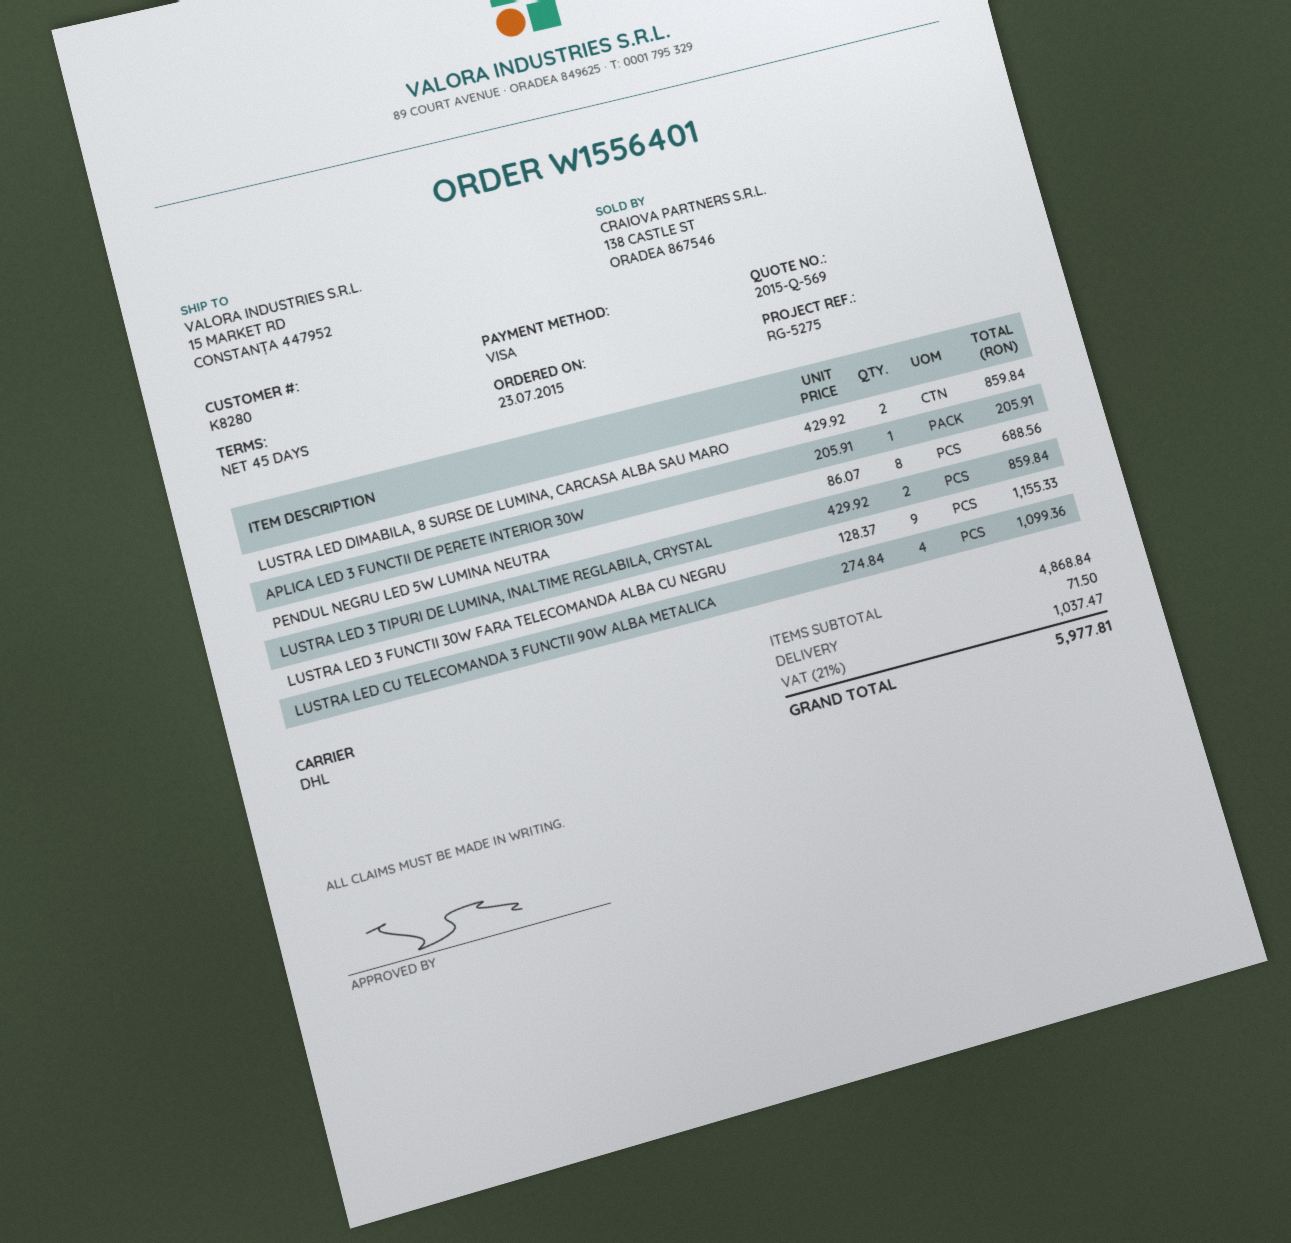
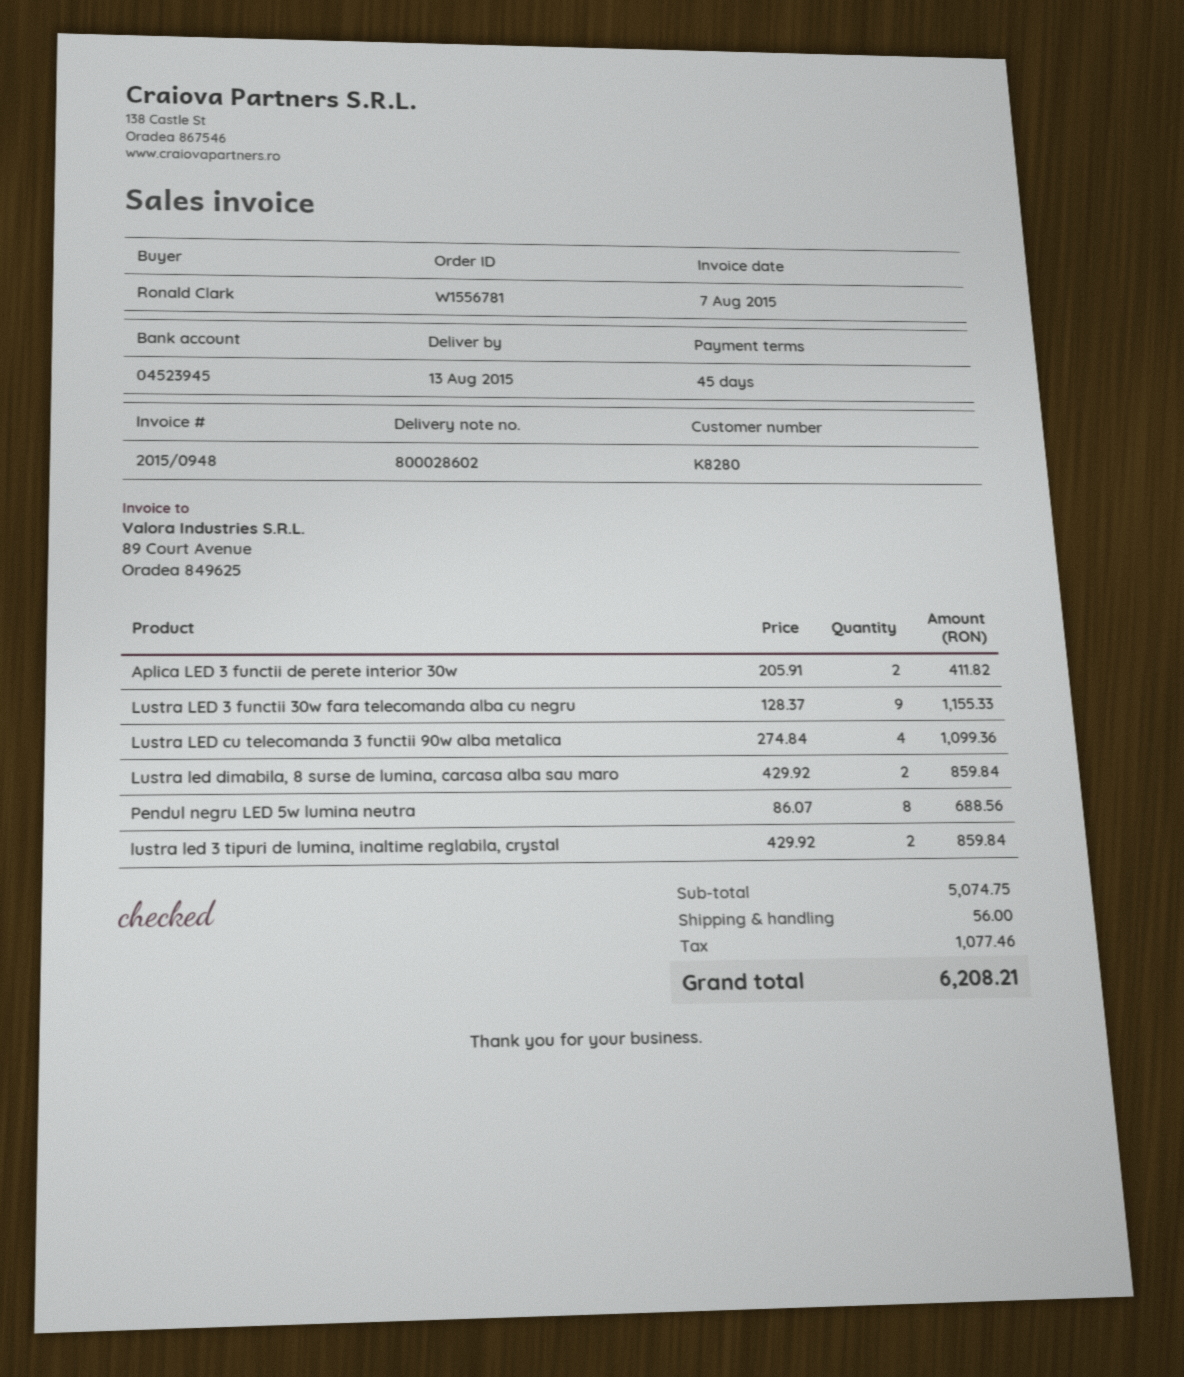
order number: W1556401 -> W1556781
APLICA LED 3 FUNCTII DE PERETE INTERIOR 30W: 1 x 205.91 = 205.91 -> 2 x 205.91 = 411.82
subtotal: 4868.84 -> 5074.75
shipping: 71.50 -> 56.00
tax: 1037.47 -> 1077.46
total: 5977.81 -> 6208.21

